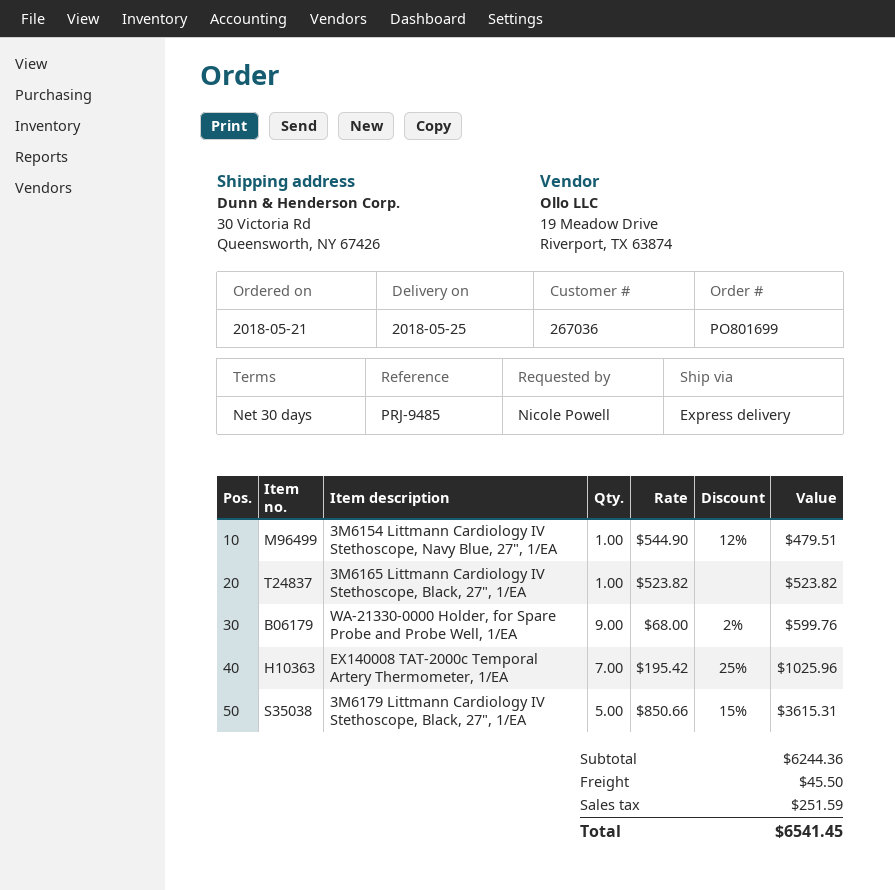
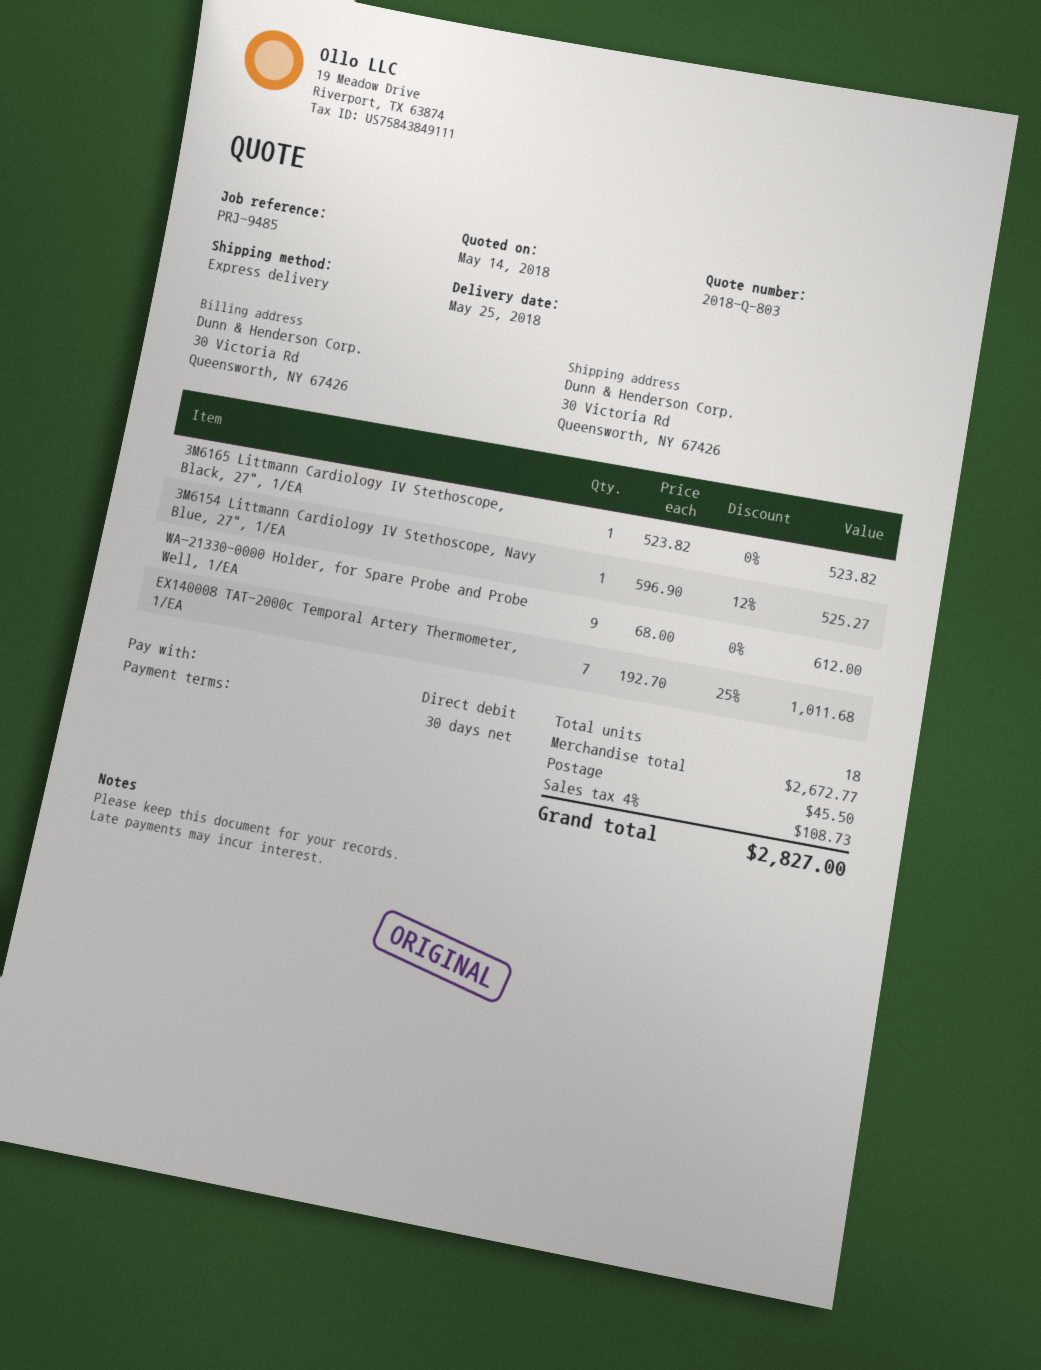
3M6154 Littmann Cardiology IV Stethoscope, Navy Blue, 27", 1/EA: 1 x 544.90 - 12% = 479.51 -> 1 x 596.90 - 12% = 525.27
WA-21330-0000 Holder, for Spare Probe and Probe Well, 1/EA: 9 x 68.00 - 2% = 599.76 -> 9 x 68.00 = 612.00
EX140008 TAT-2000c Temporal Artery Thermometer, 1/EA: 7 x 195.42 - 25% = 1025.96 -> 7 x 192.70 - 25% = 1011.68
3M6179 Littmann Cardiology IV Stethoscope, Black, 27", 1/EA: 5 x 850.66 - 15% = 3615.31 -> none
subtotal: 6244.36 -> 2672.77
tax: 251.59 -> 108.73
total: 6541.45 -> 2827.00

